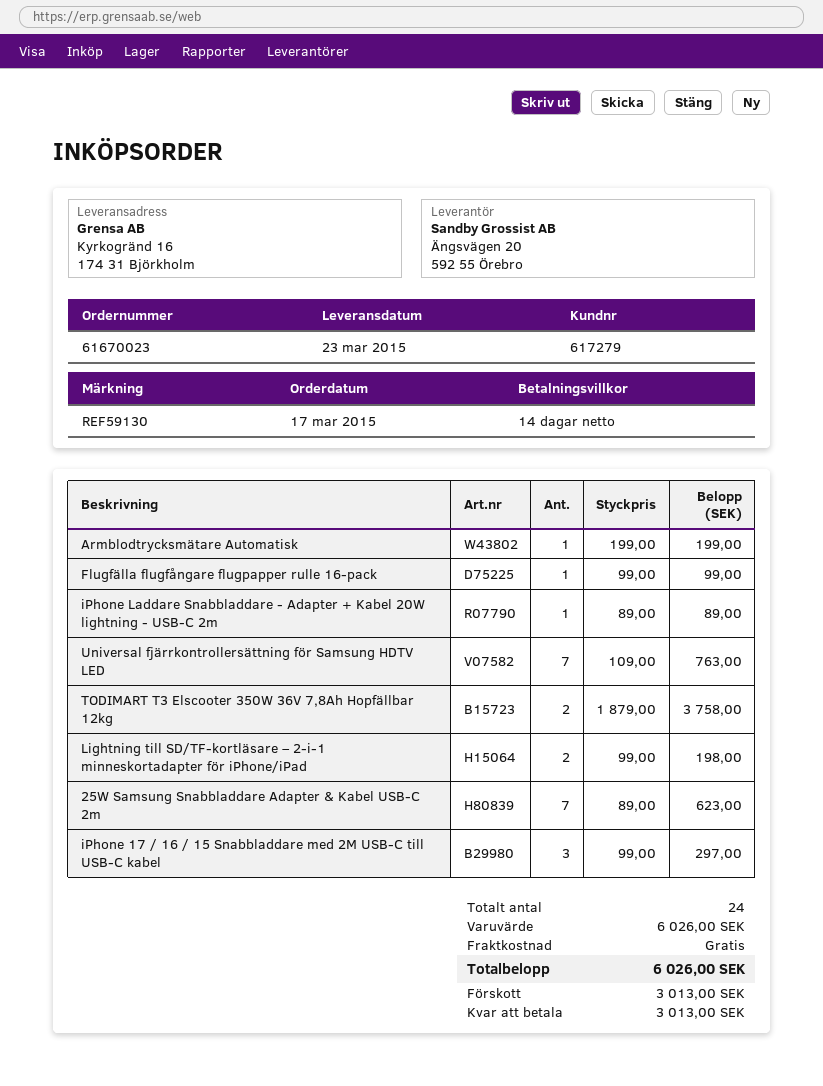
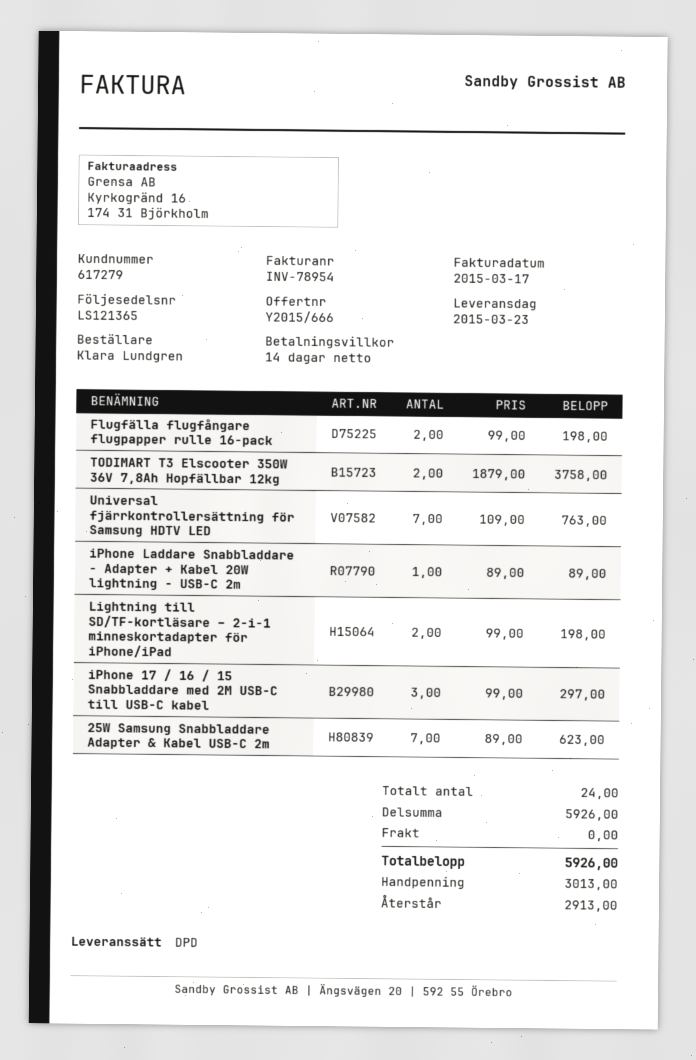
Armblodtrycksmätare Automatisk: 1 x 199.00 = 199.00 -> none
Flugfälla flugfångare flugpapper rulle 16-pack: 1 x 99.00 = 99.00 -> 2 x 99.00 = 198.00
subtotal: 6026.00 -> 5926.00
total: 6026.00 -> 5926.00
balance: 3013.00 -> 2913.00

